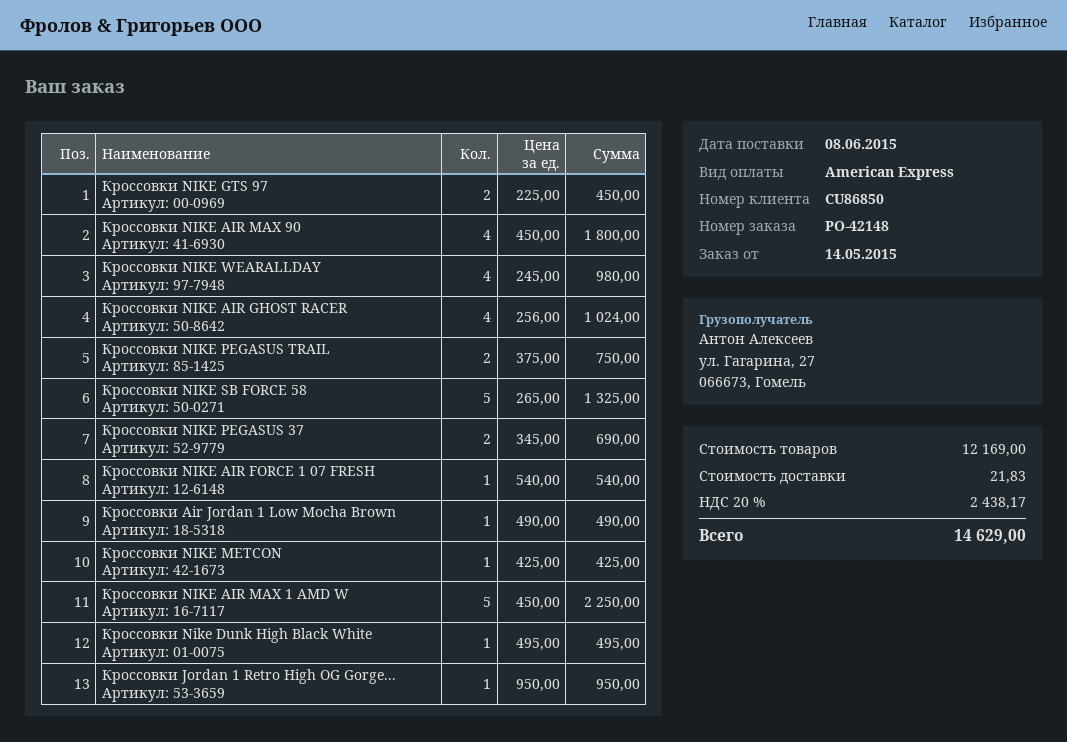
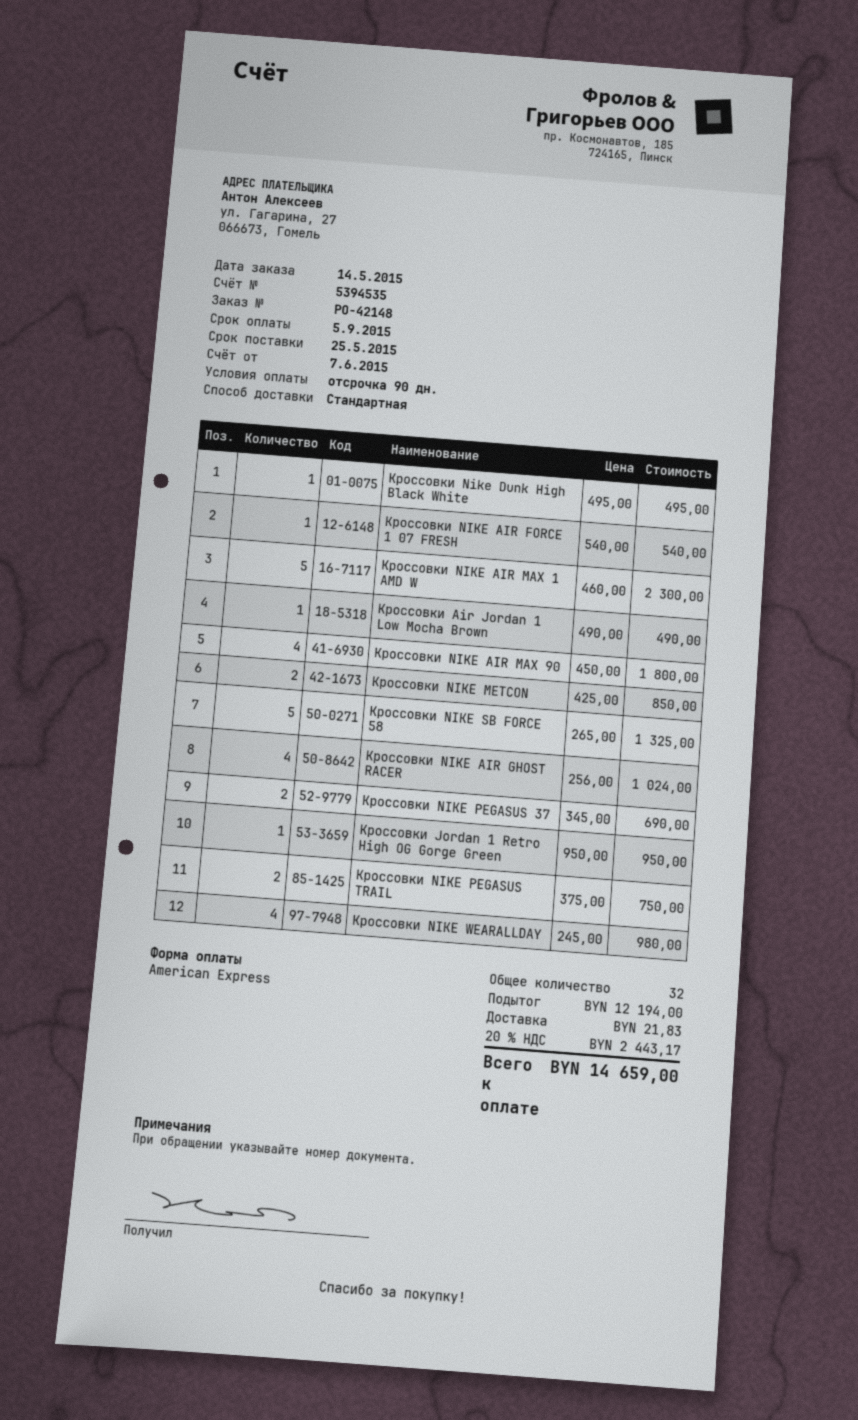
delivery date: 2015-06-08 -> 2015-05-25
Кроссовки NIKE GTS 97: 2 x 225.00 = 450.00 -> none
Кроссовки NIKE METCON: 1 x 425.00 = 425.00 -> 2 x 425.00 = 850.00
Кроссовки NIKE AIR MAX 1 AMD W: 5 x 450.00 = 2250.00 -> 5 x 460.00 = 2300.00
subtotal: 12169.00 -> 12194.00
tax: 20% = 2438.17 -> 20% = 2443.17
total: 14629.00 -> 14659.00

